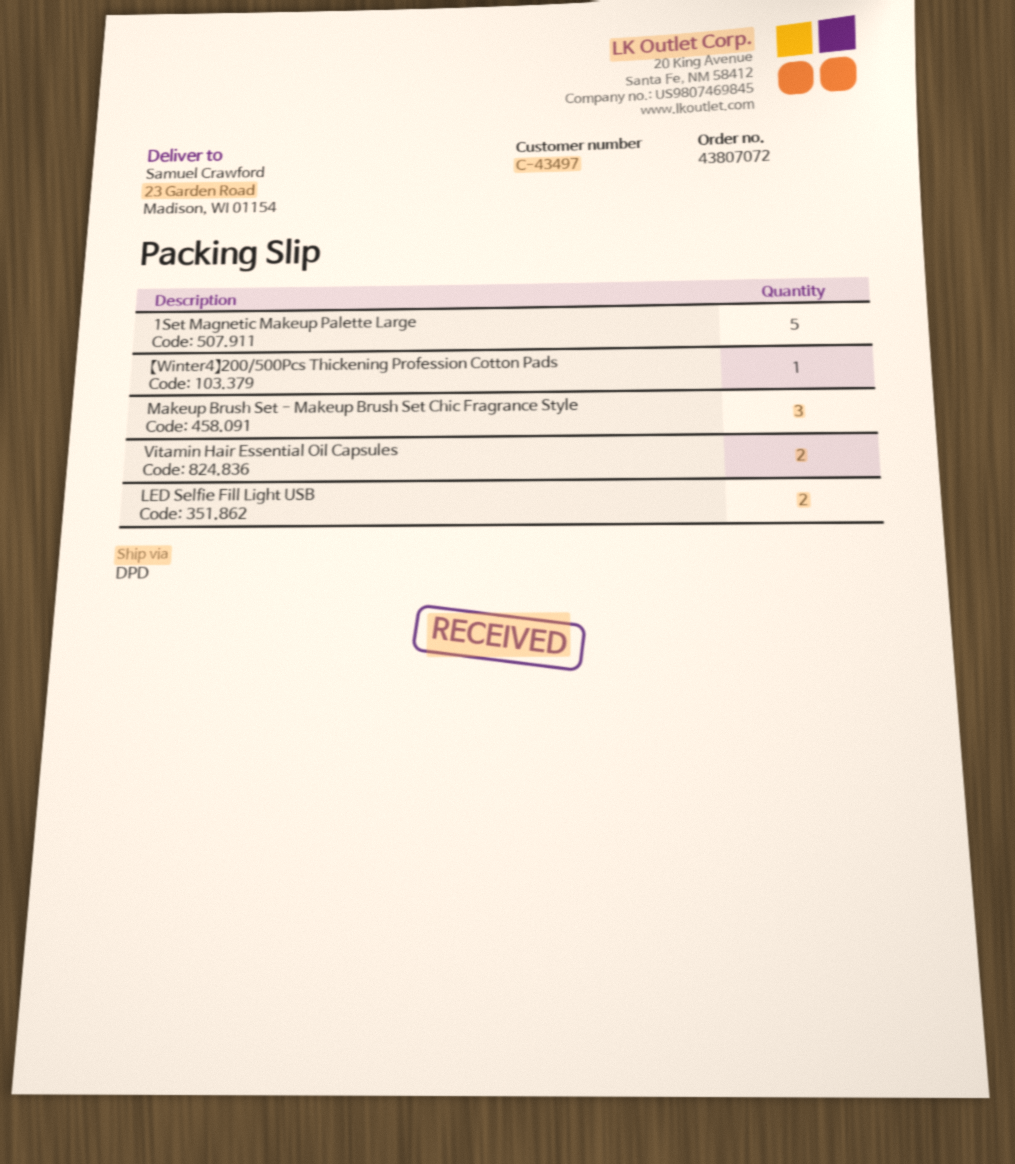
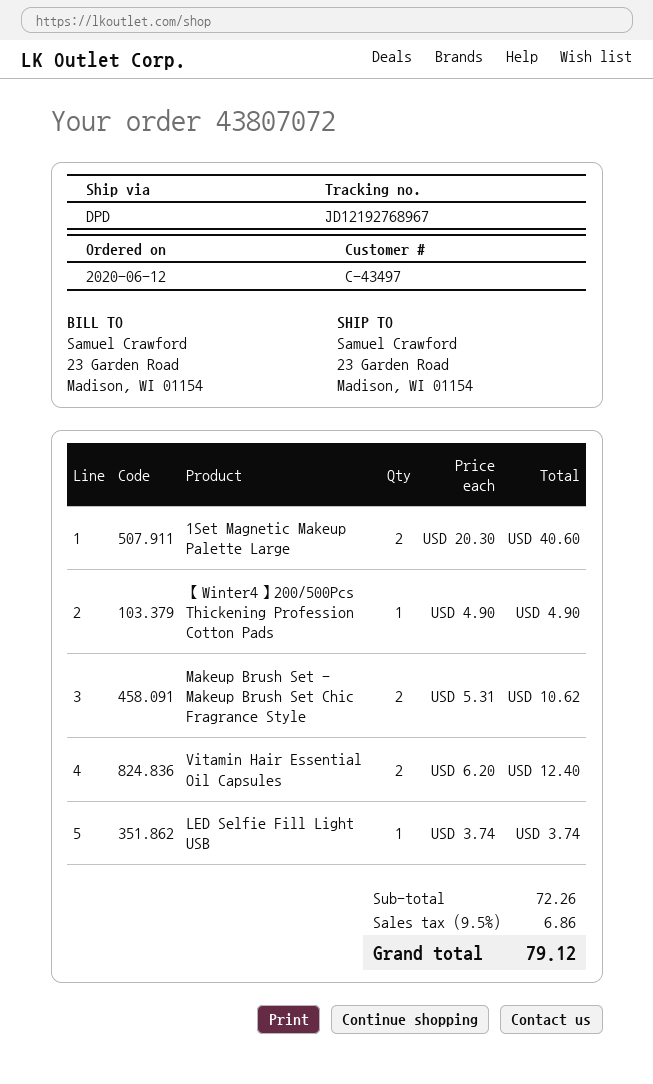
1Set Magnetic Makeup Palette Large: 5 -> 2
Makeup Brush Set - Makeup Brush Set Chic Fragrance Style: 3 -> 2
LED Selfie Fill Light USB: 2 -> 1

